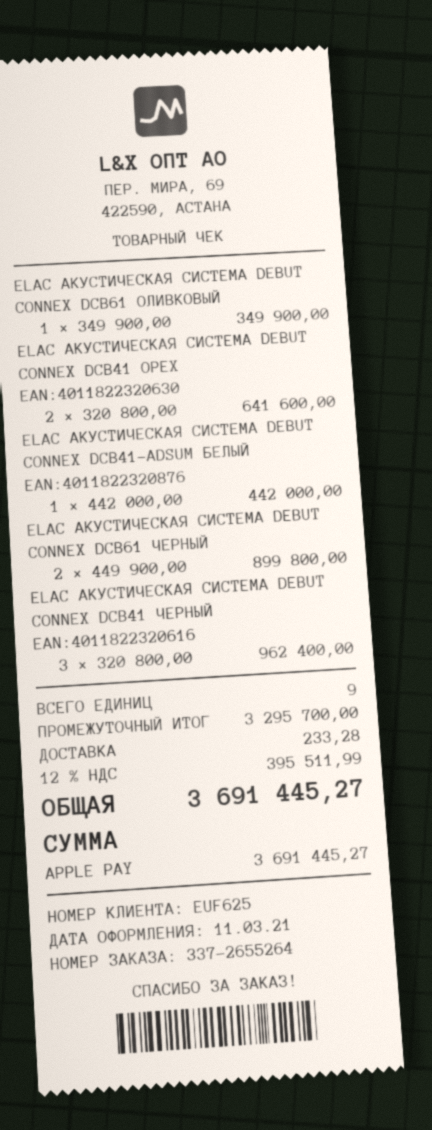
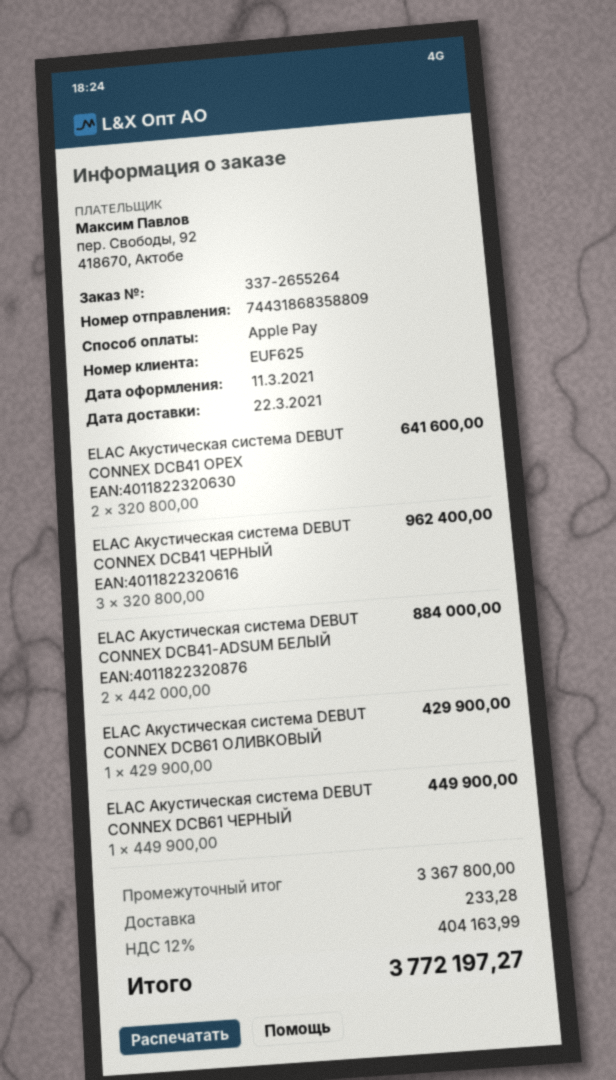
ELAC АКУСТИЧЕСКАЯ СИСТЕМА DEBUT CONNEX DCB61 ОЛИВКОВЫЙ: 1 x 349900.00 = 349900.00 -> 1 x 429900.00 = 429900.00
ELAC АКУСТИЧЕСКАЯ СИСТЕМА DEBUT CONNEX DCB41-ADSUM БЕЛЫЙ EAN:4011822320876: 1 x 442000.00 = 442000.00 -> 2 x 442000.00 = 884000.00
ELAC АКУСТИЧЕСКАЯ СИСТЕМА DEBUT CONNEX DCB61 ЧЕРНЫЙ: 2 x 449900.00 = 899800.00 -> 1 x 449900.00 = 449900.00
subtotal: 3295700.00 -> 3367800.00
tax: 12% = 395511.99 -> 12% = 404163.99
total: 3691445.27 -> 3772197.27

